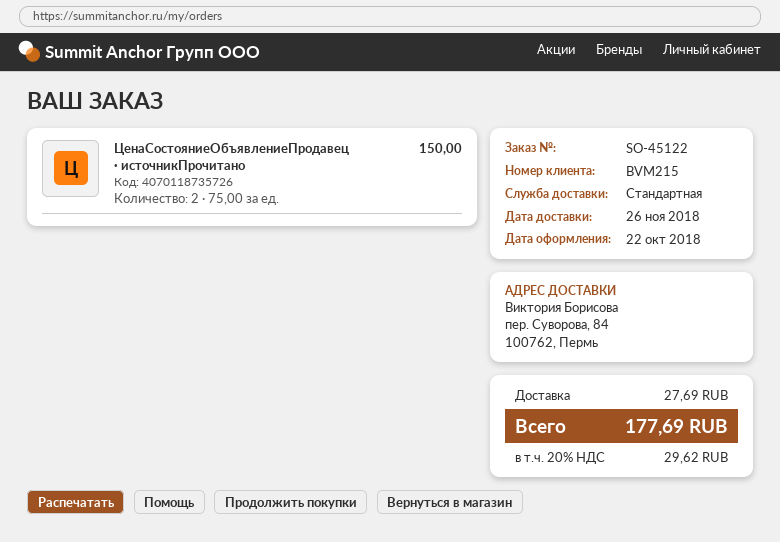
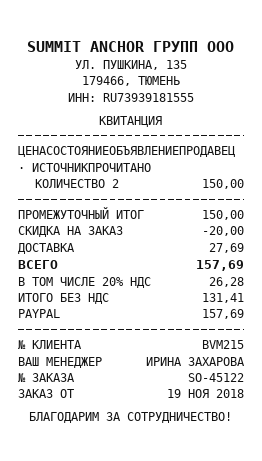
order date: 2018-10-22 -> 2018-11-19
discount: none -> 20.00
tax: 20% = 29.62 -> 20% = 26.28
total: 177.69 -> 157.69

